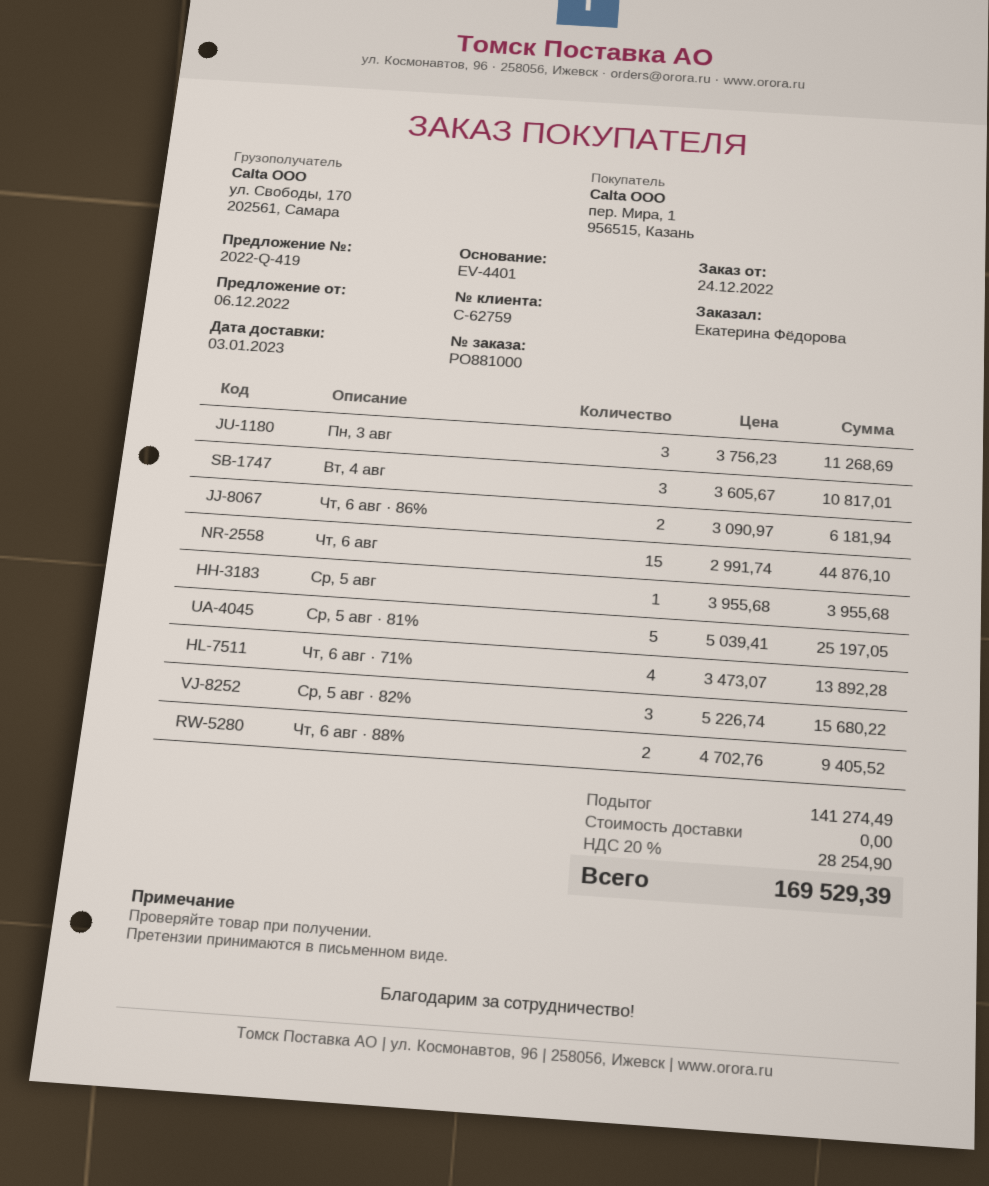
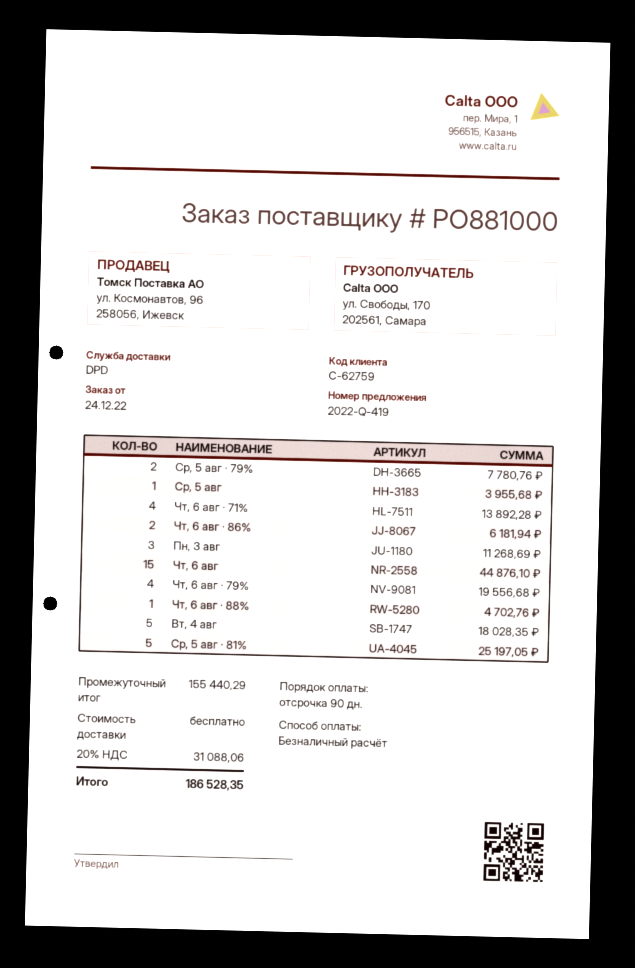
Вт, 4 авг: 3 for 10817.01 -> 5 for 18028.35
Ср, 5 авг · 82%: 3 for 15680.22 -> none
Чт, 6 авг · 88%: 2 for 9405.52 -> 1 for 4702.76
Ср, 5 авг · 79%: none -> 2 for 7780.76
Чт, 6 авг · 79%: none -> 4 for 19556.68
subtotal: 141274.49 -> 155440.29
tax: 20% = 28254.90 -> 20% = 31088.06
total: 169529.39 -> 186528.35

